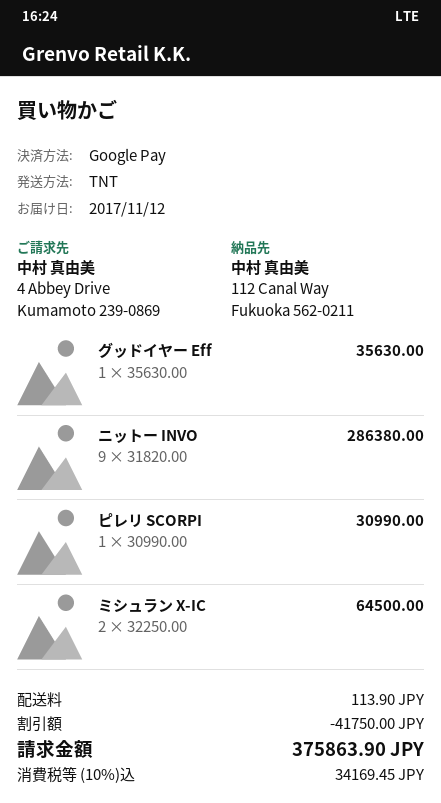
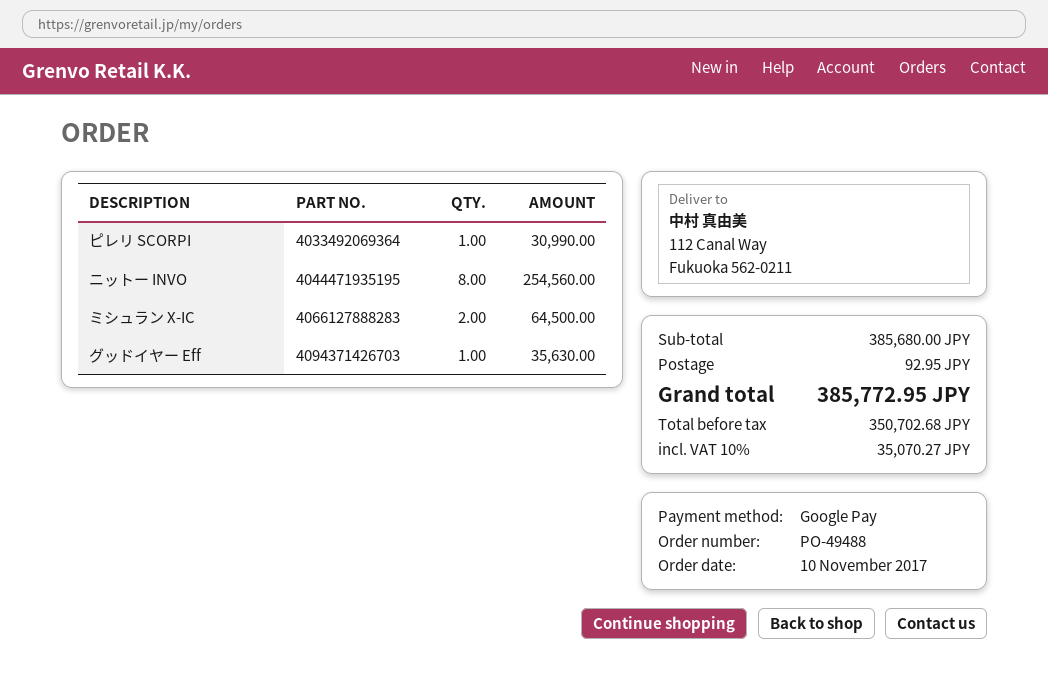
ニットー INVO: 9 for 286380.00 -> 8 for 254560.00
discount: 41750.00 -> none
shipping: 113.90 -> 92.95
tax: 10% = 34169.45 -> 10% = 35070.27
total: 375863.90 -> 385772.95

